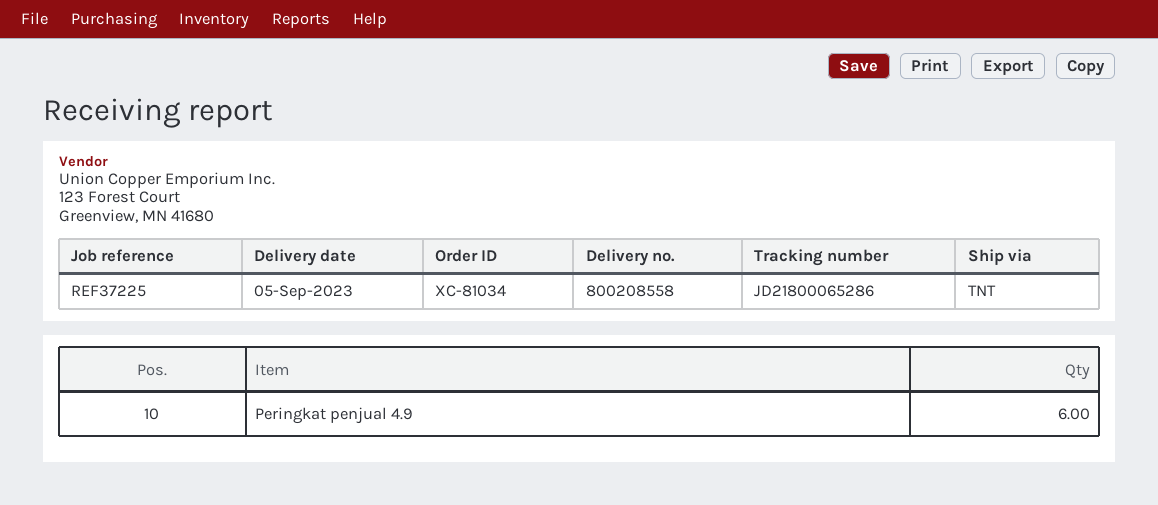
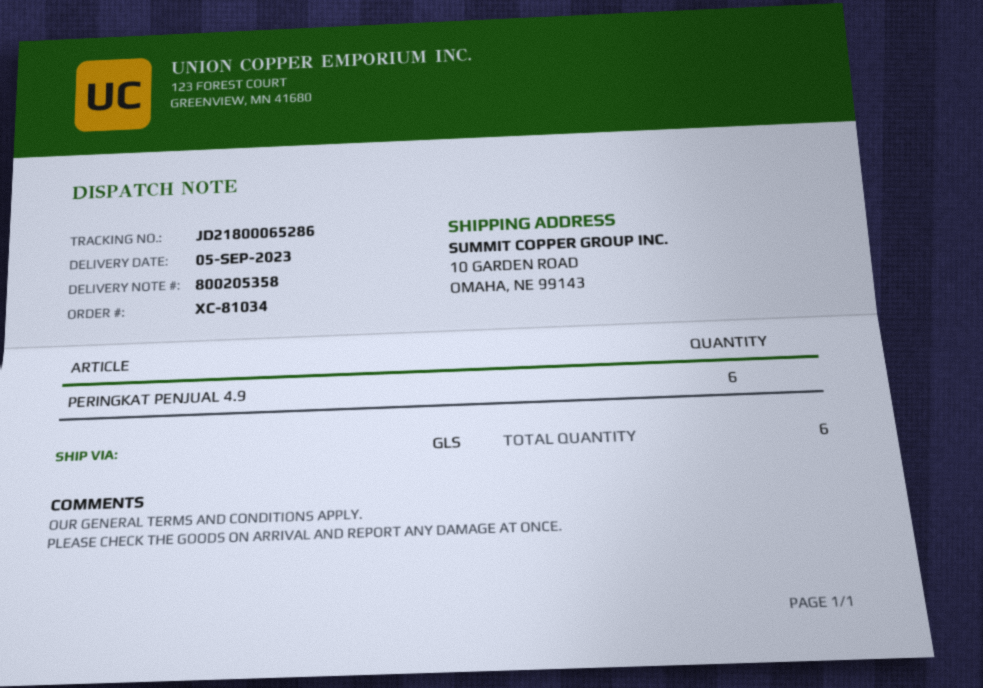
delivery note number: 800208558 -> 800205358
shipping method: TNT -> GLS

